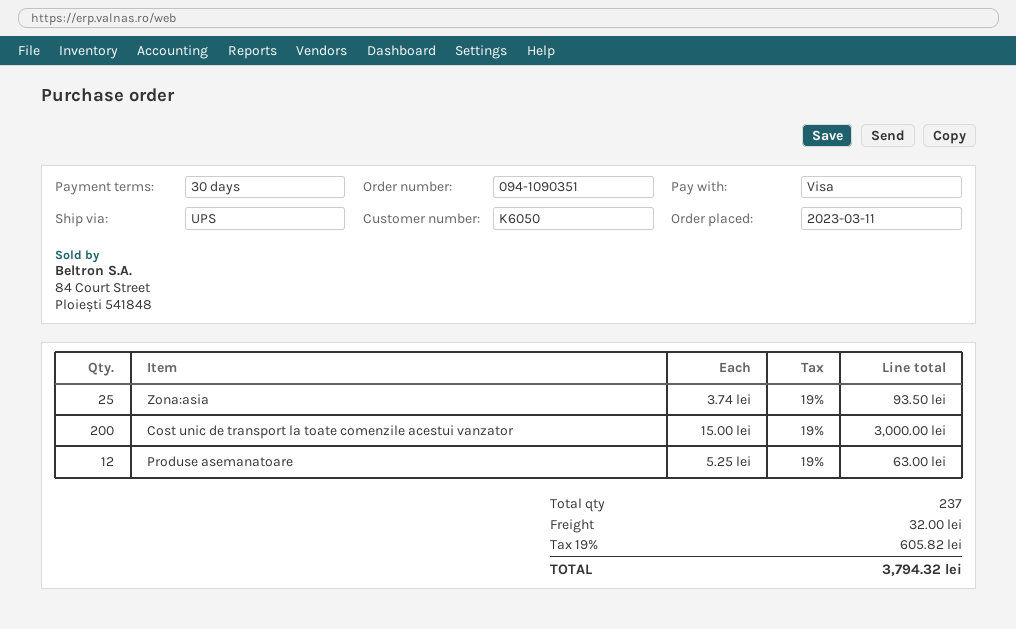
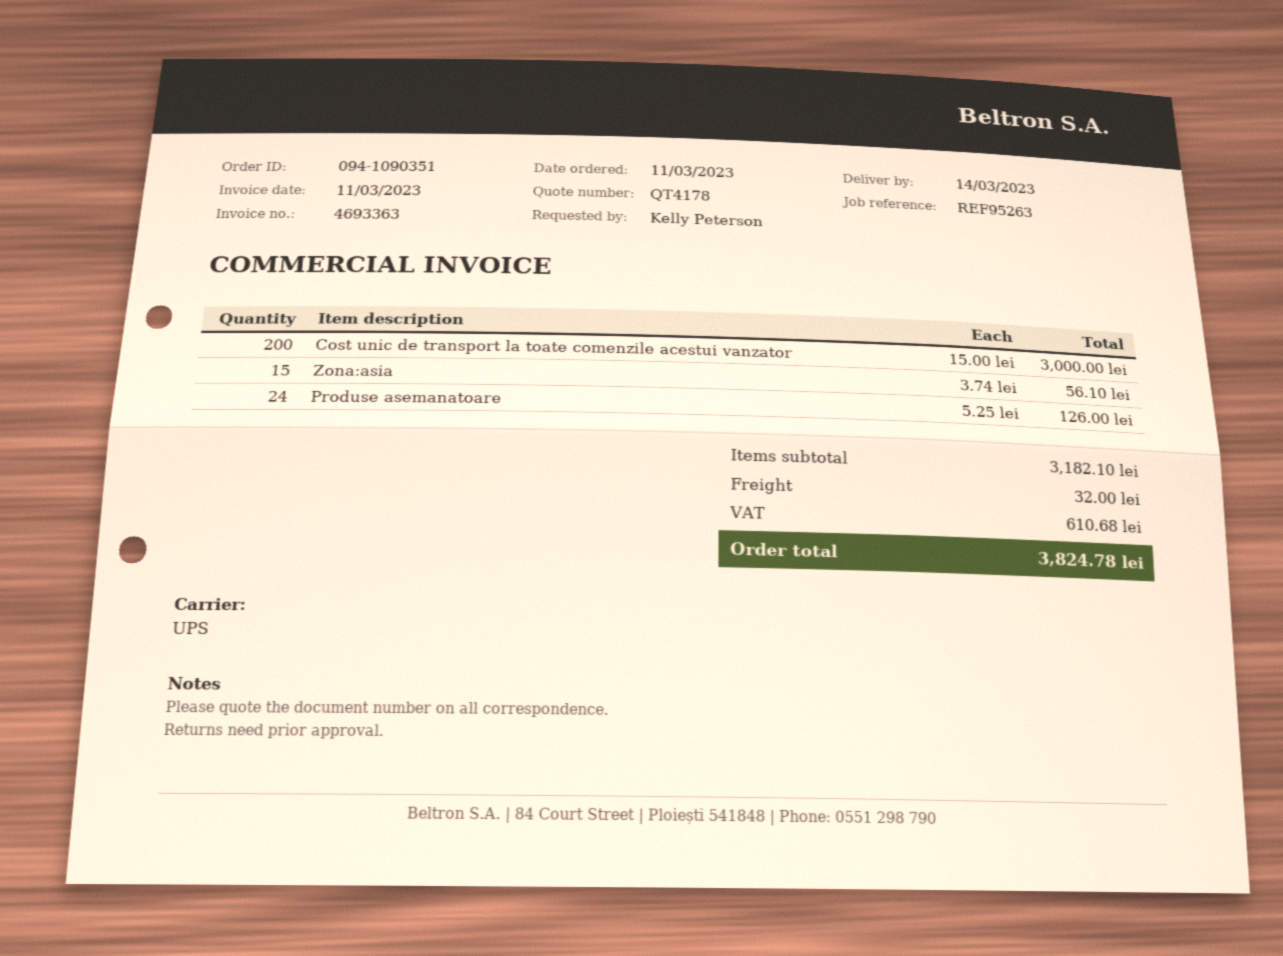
Zona:asia: 25 x 3.74 = 93.50 -> 15 x 3.74 = 56.10
Produse asemanatoare: 12 x 5.25 = 63.00 -> 24 x 5.25 = 126.00
tax: 605.82 -> 610.68
total: 3794.32 -> 3824.78

